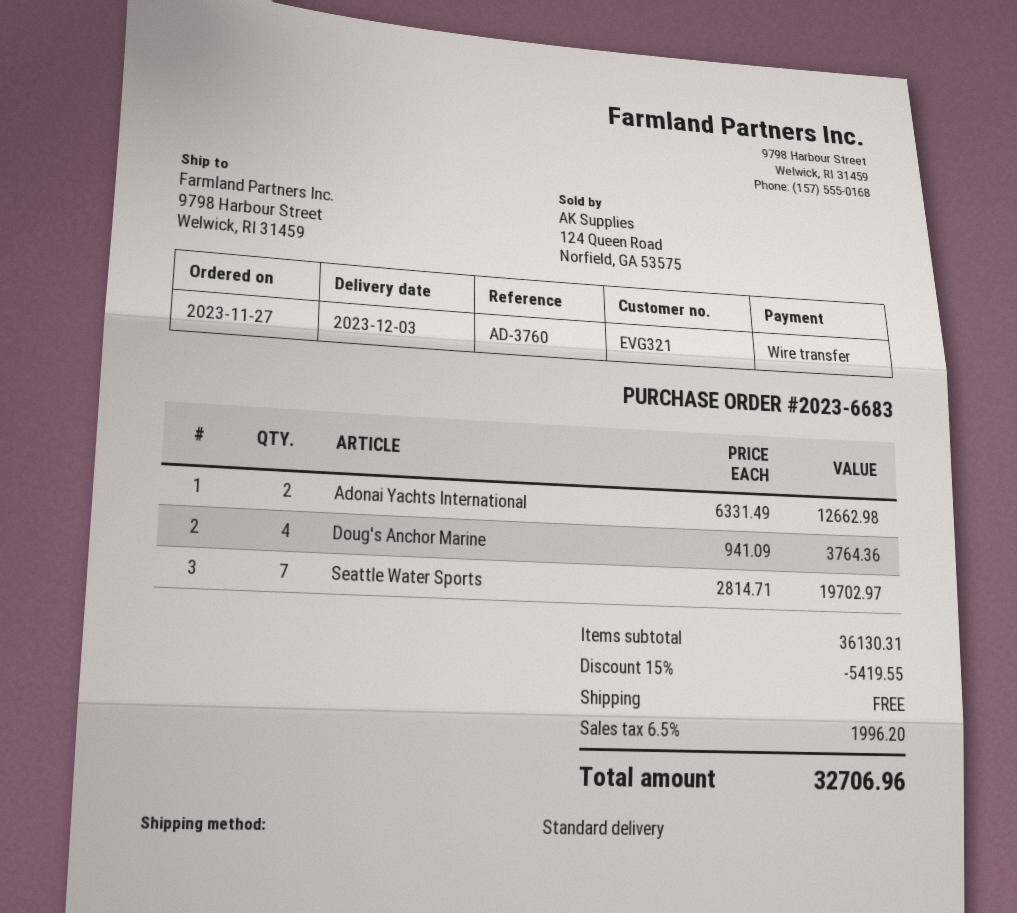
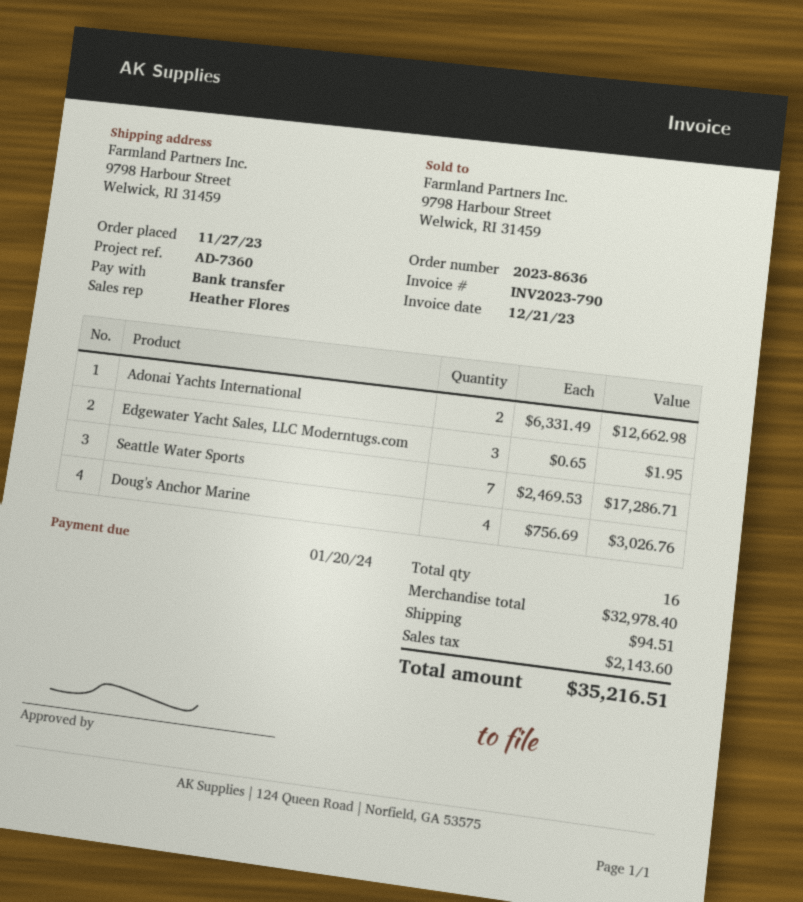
order number: 2023-6683 -> 2023-8636
reference: AD-3760 -> AD-7360
Doug's Anchor Marine: 4 x 941.09 = 3764.36 -> 4 x 756.69 = 3026.76
Seattle Water Sports: 7 x 2814.71 = 19702.97 -> 7 x 2469.53 = 17286.71
Edgewater Yacht Sales, LLC Moderntugs.com: none -> 3 x 0.65 = 1.95
subtotal: 36130.31 -> 32978.40
discount: 15% = 5419.55 -> none
shipping: 0.00 -> 94.51
tax: 1996.20 -> 2143.60
total: 32706.96 -> 35216.51

